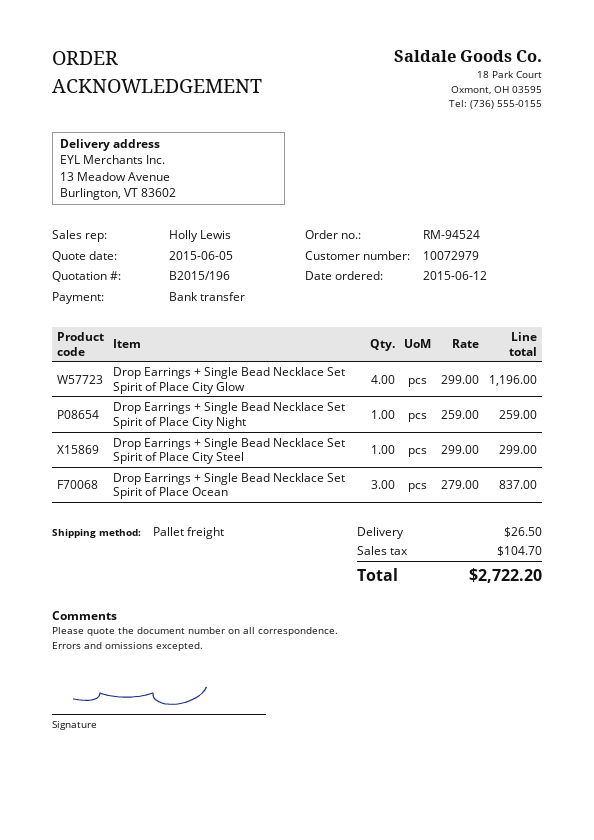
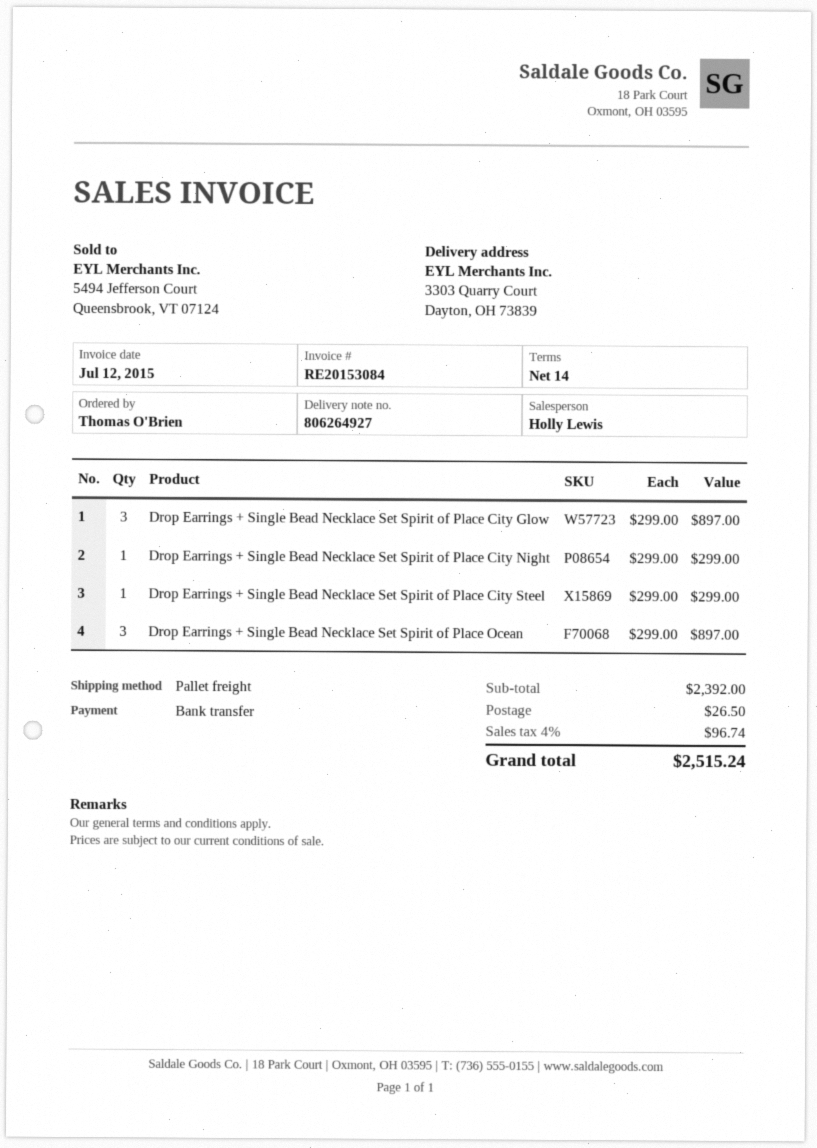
ship to: 13 Meadow Avenue, Burlington, VT 83602 -> 3303 Quarry Court, Dayton, OH 73839
Drop Earrings + Single Bead Necklace Set Spirit of Place City Glow: 4 x 299.00 = 1196.00 -> 3 x 299.00 = 897.00
Drop Earrings + Single Bead Necklace Set Spirit of Place City Night: 1 x 259.00 = 259.00 -> 1 x 299.00 = 299.00
Drop Earrings + Single Bead Necklace Set Spirit of Place Ocean: 3 x 279.00 = 837.00 -> 3 x 299.00 = 897.00
tax: 104.70 -> 96.74
total: 2722.20 -> 2515.24

